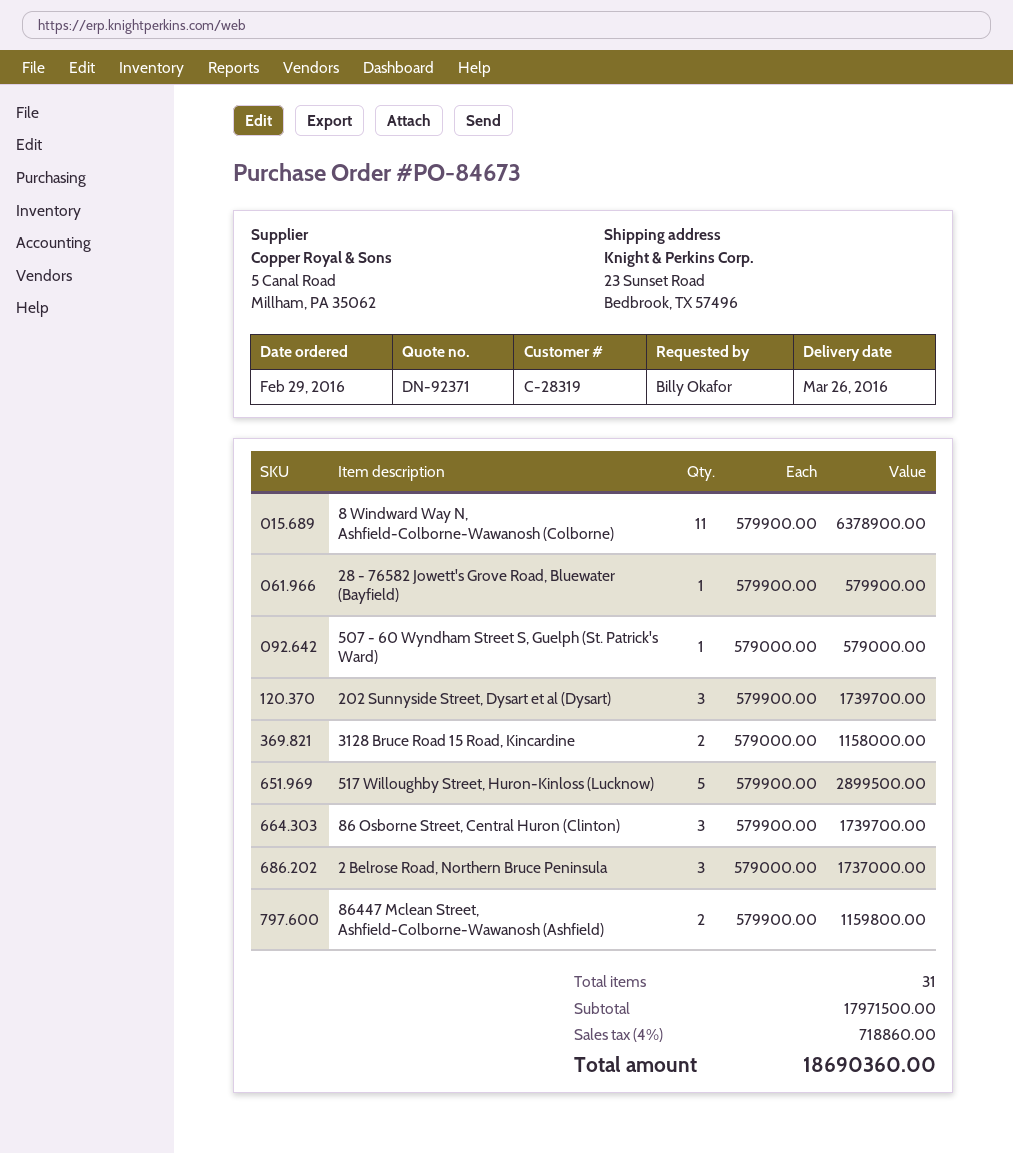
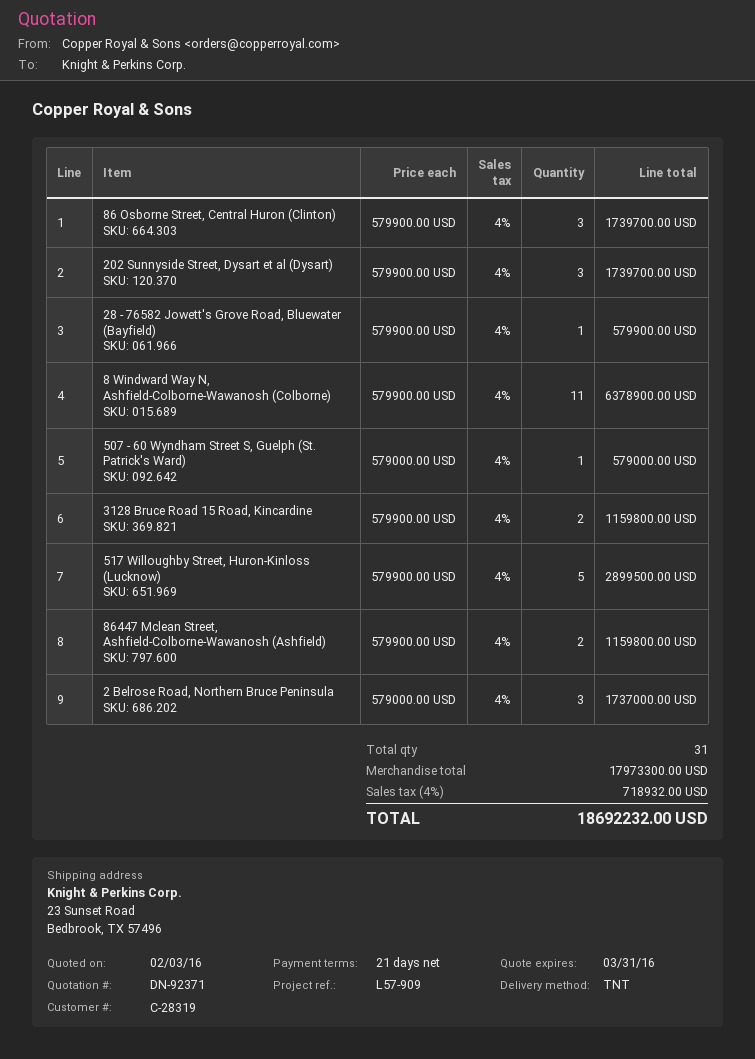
3128 Bruce Road 15 Road, Kincardine: 2 x 579000.00 = 1158000.00 -> 2 x 579900.00 = 1159800.00
subtotal: 17971500.00 -> 17973300.00
tax: 4% = 718860.00 -> 4% = 718932.00
total: 18690360.00 -> 18692232.00

